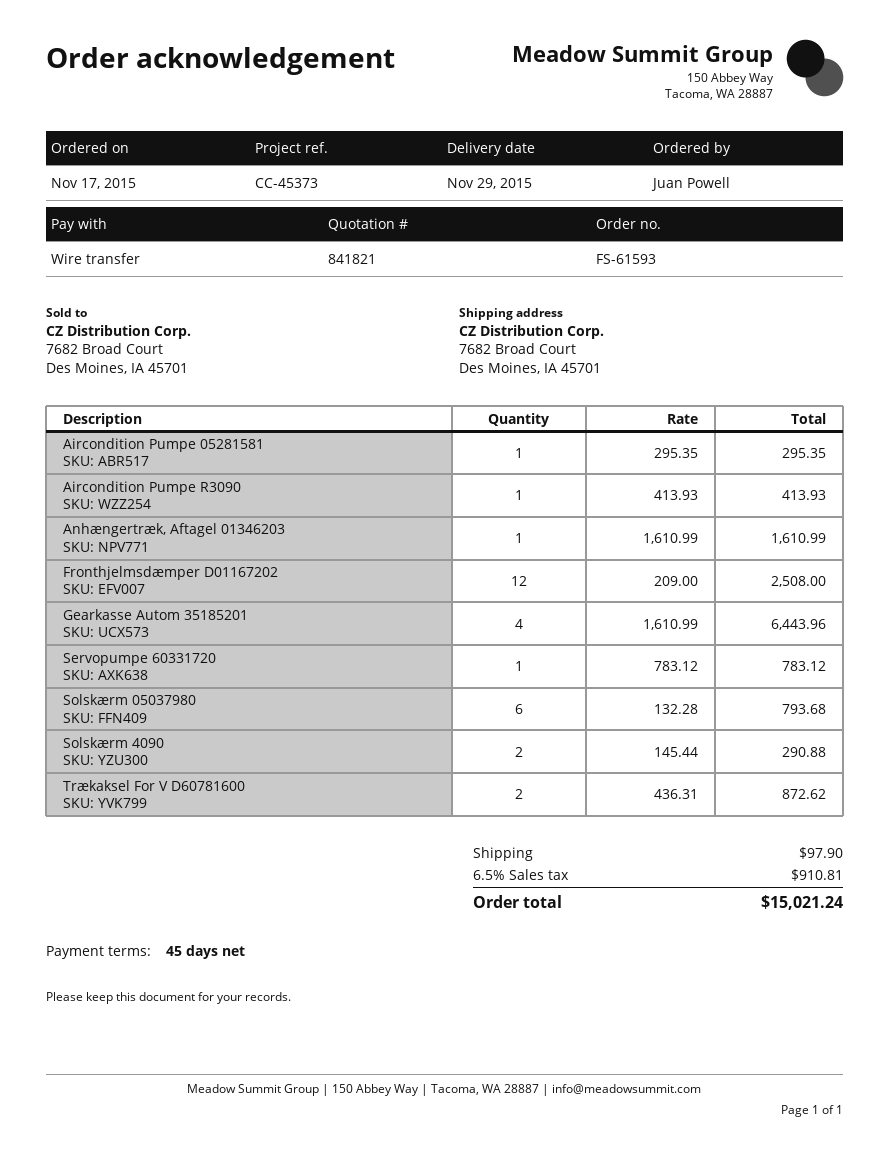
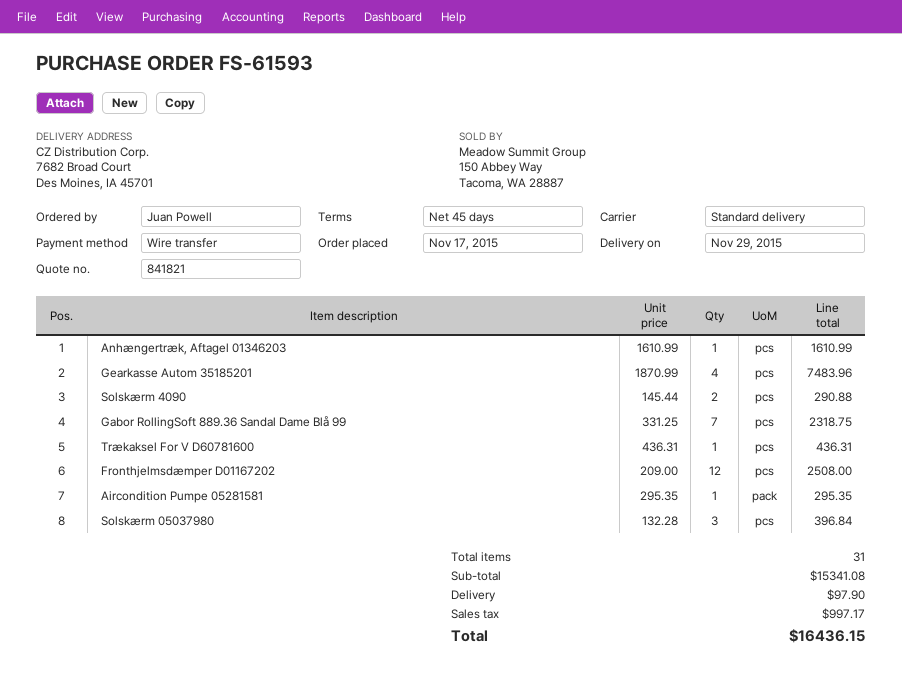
Aircondition Pumpe R3090: 1 x 413.93 = 413.93 -> none
Gearkasse Autom 35185201: 4 x 1610.99 = 6443.96 -> 4 x 1870.99 = 7483.96
Servopumpe 60331720: 1 x 783.12 = 783.12 -> none
Solskærm 05037980: 6 x 132.28 = 793.68 -> 3 x 132.28 = 396.84
Trækaksel For V D60781600: 2 x 436.31 = 872.62 -> 1 x 436.31 = 436.31
Gabor RollingSoft 889.36 Sandal Dame Blå 99: none -> 7 x 331.25 = 2318.75
tax: 910.81 -> 997.17
total: 15021.24 -> 16436.15

